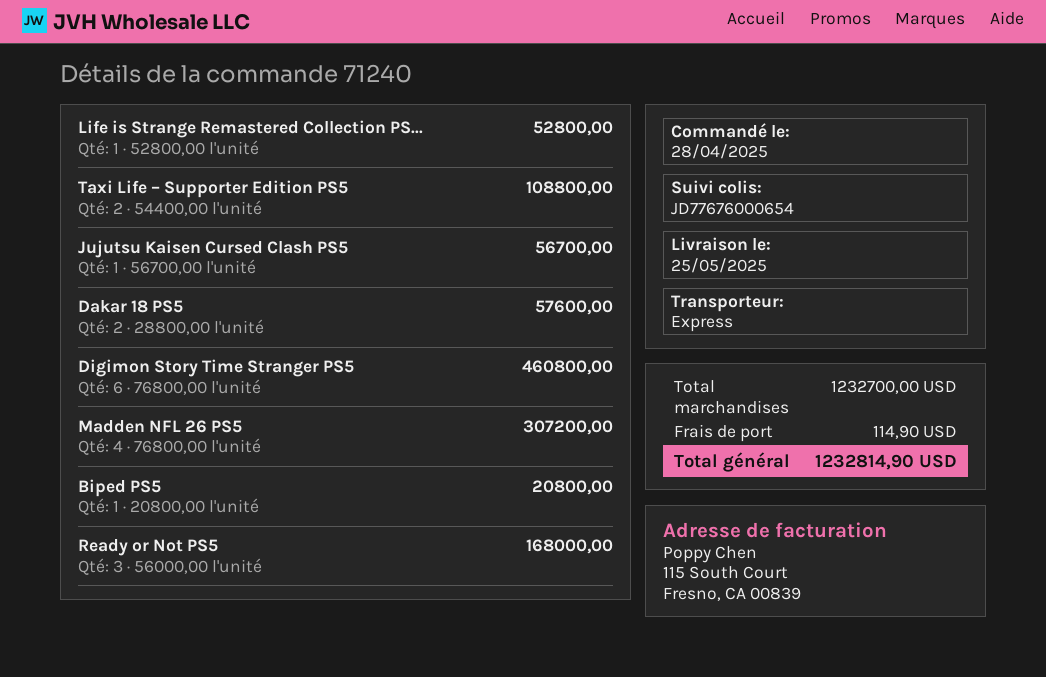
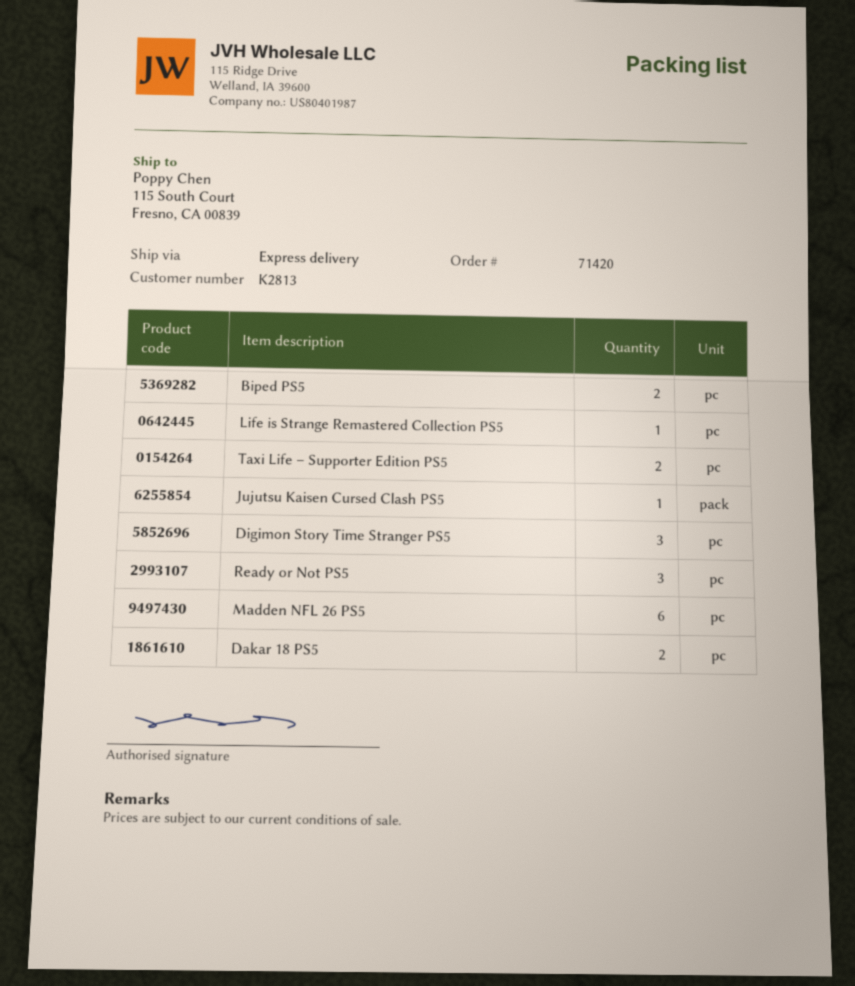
order number: 71240 -> 71420
Digimon Story Time Stranger PS5: 6 -> 3
Madden NFL 26 PS5: 4 -> 6
Biped PS5: 1 -> 2

